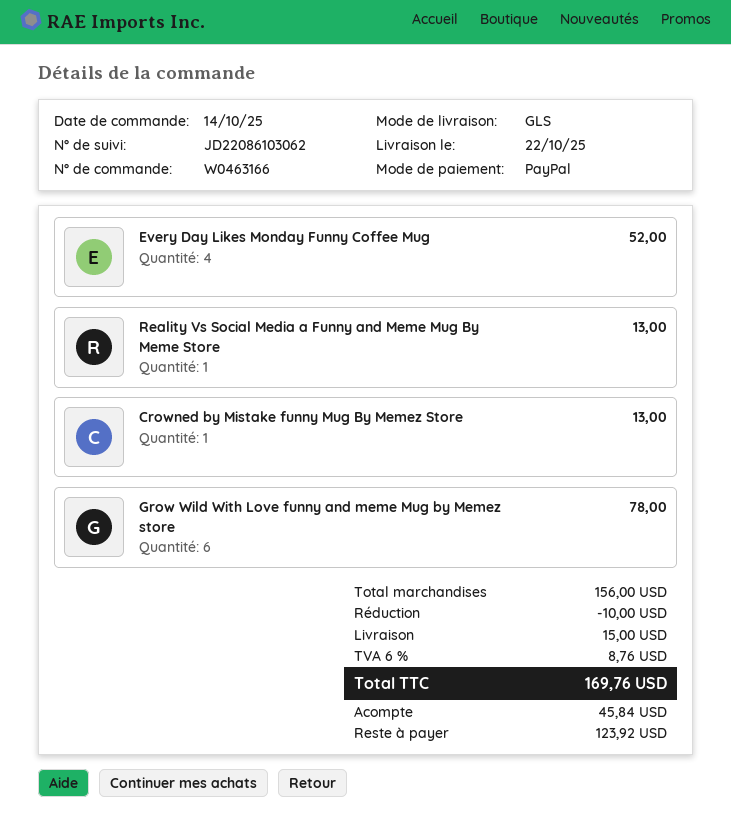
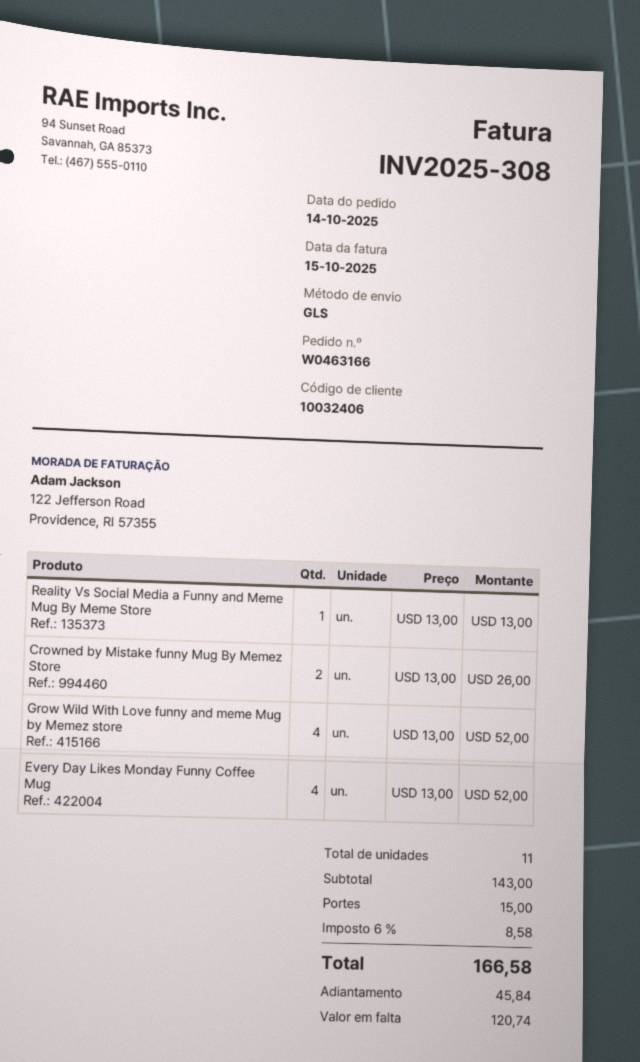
Crowned by Mistake funny Mug By Memez Store: 1 for 13.00 -> 2 for 26.00
Grow Wild With Love funny and meme Mug by Memez store: 6 for 78.00 -> 4 for 52.00
subtotal: 156.00 -> 143.00
discount: 10.00 -> none
tax: 6% = 8.76 -> 6% = 8.58
total: 169.76 -> 166.58
balance: 123.92 -> 120.74

